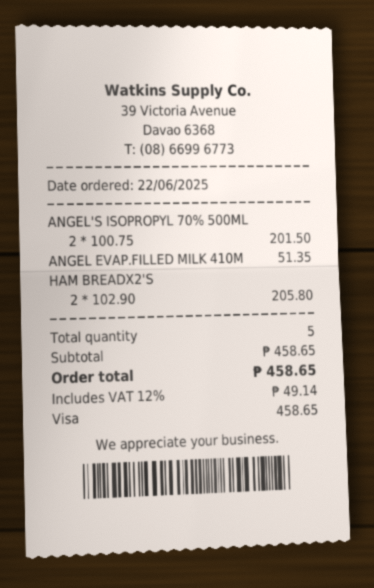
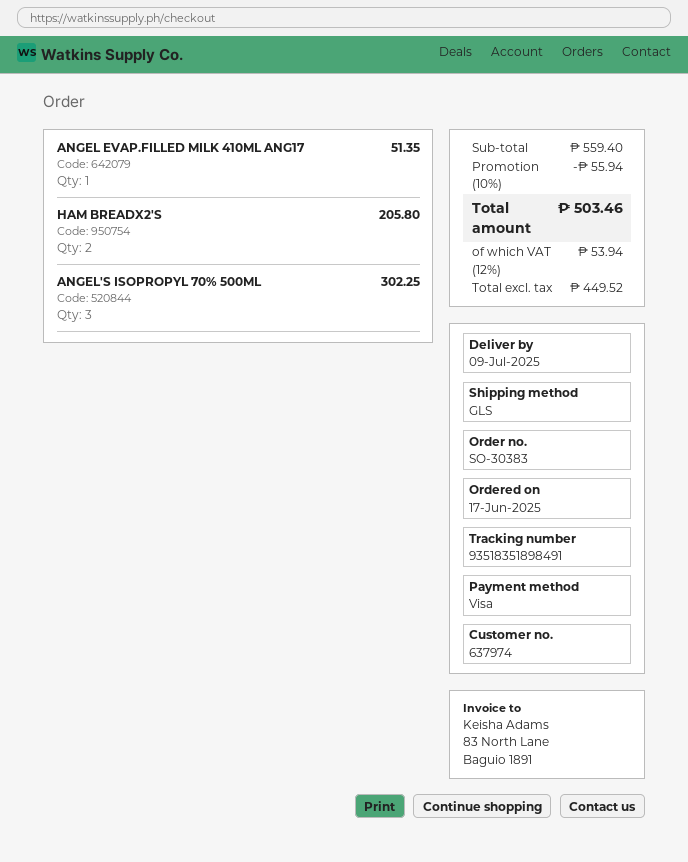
order date: 2025-06-22 -> 2025-06-17
ANGEL'S ISOPROPYL 70% 500ML: 2 for 201.50 -> 3 for 302.25
subtotal: 458.65 -> 559.40
discount: none -> 10% = 55.94
tax: 12% = 49.14 -> 12% = 53.94
total: 458.65 -> 503.46

